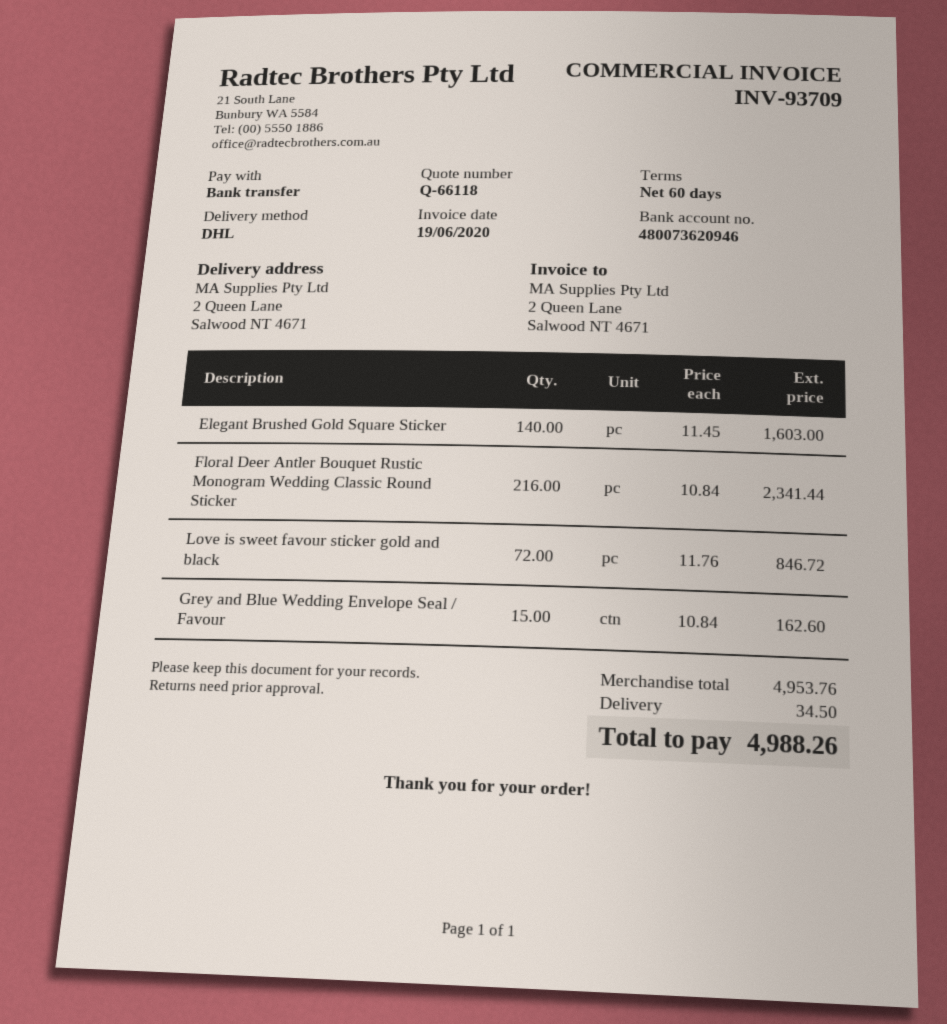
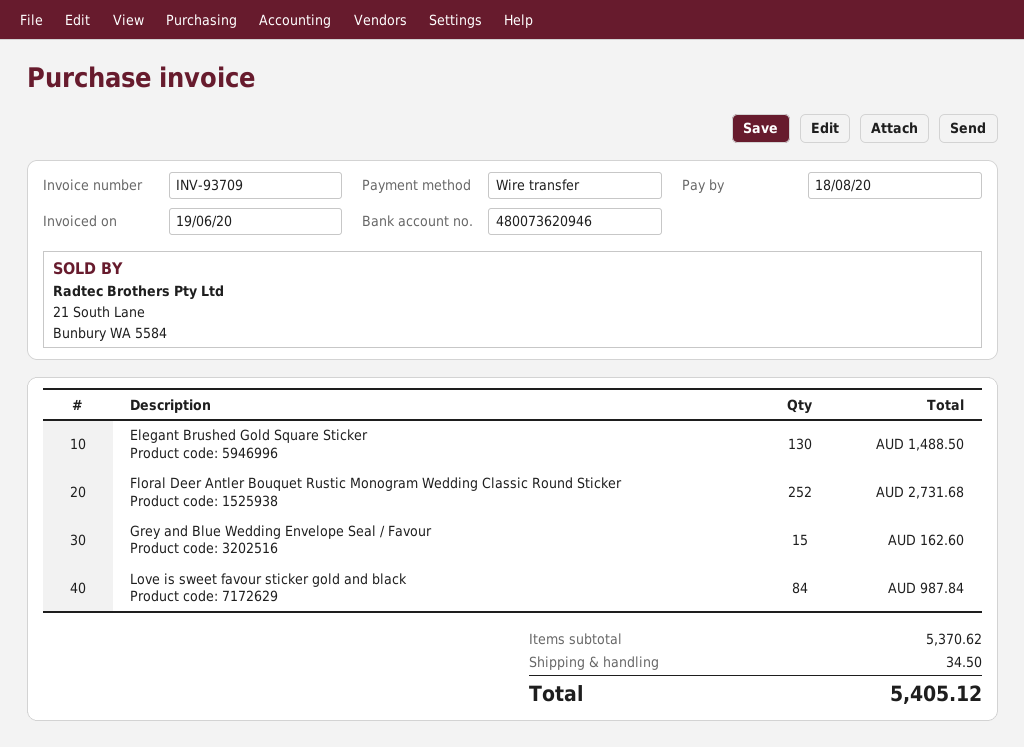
Elegant Brushed Gold Square Sticker: 140 for 1603.00 -> 130 for 1488.50
Floral Deer Antler Bouquet Rustic Monogram Wedding Classic Round Sticker: 216 for 2341.44 -> 252 for 2731.68
Love is sweet favour sticker gold and black: 72 for 846.72 -> 84 for 987.84
subtotal: 4953.76 -> 5370.62
total: 4988.26 -> 5405.12

